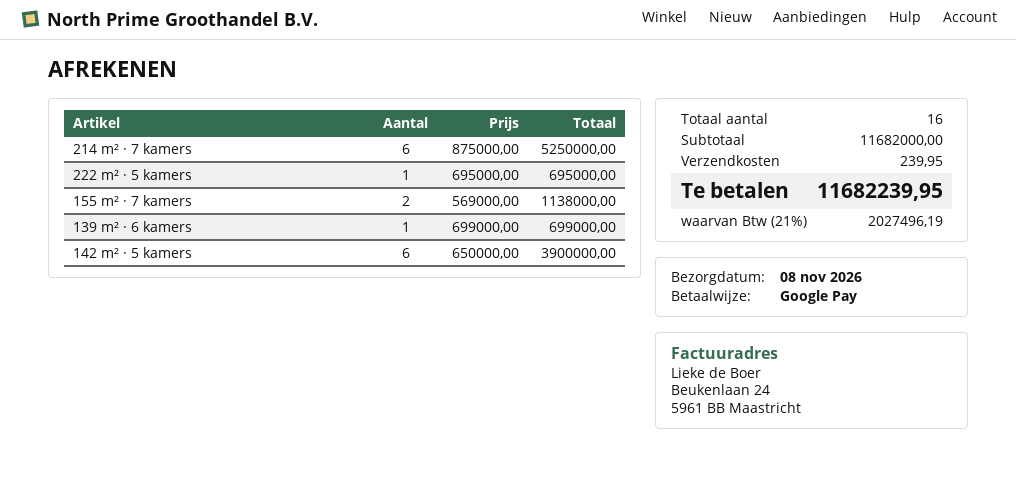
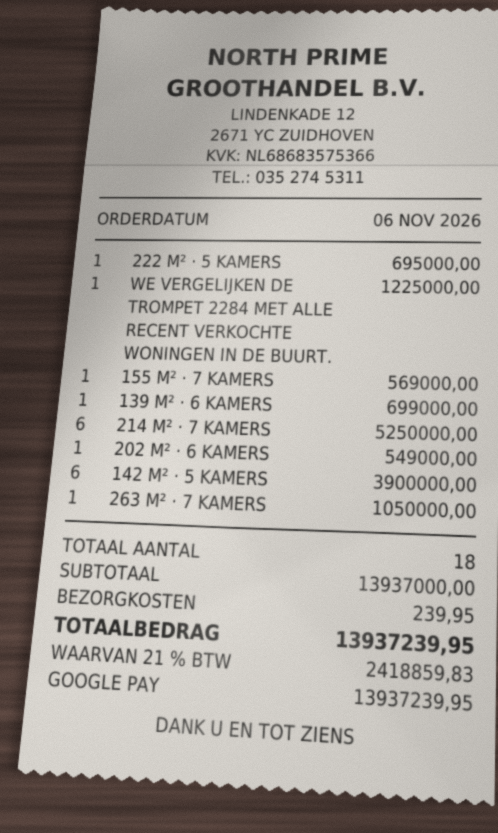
155 m² · 7 kamers: 2 for 1138000.00 -> 1 for 569000.00
WE VERGELIJKEN DE TROMPET 2284 MET ALLE RECENT VERKOCHTE WONINGEN IN DE BUURT.: none -> 1 for 1225000.00
202 M² · 6 KAMERS: none -> 1 for 549000.00
263 M² · 7 KAMERS: none -> 1 for 1050000.00
total quantity: 16 -> 18
subtotal: 11682000.00 -> 13937000.00
tax: 21% = 2027496.19 -> 21% = 2418859.83
total: 11682239.95 -> 13937239.95

